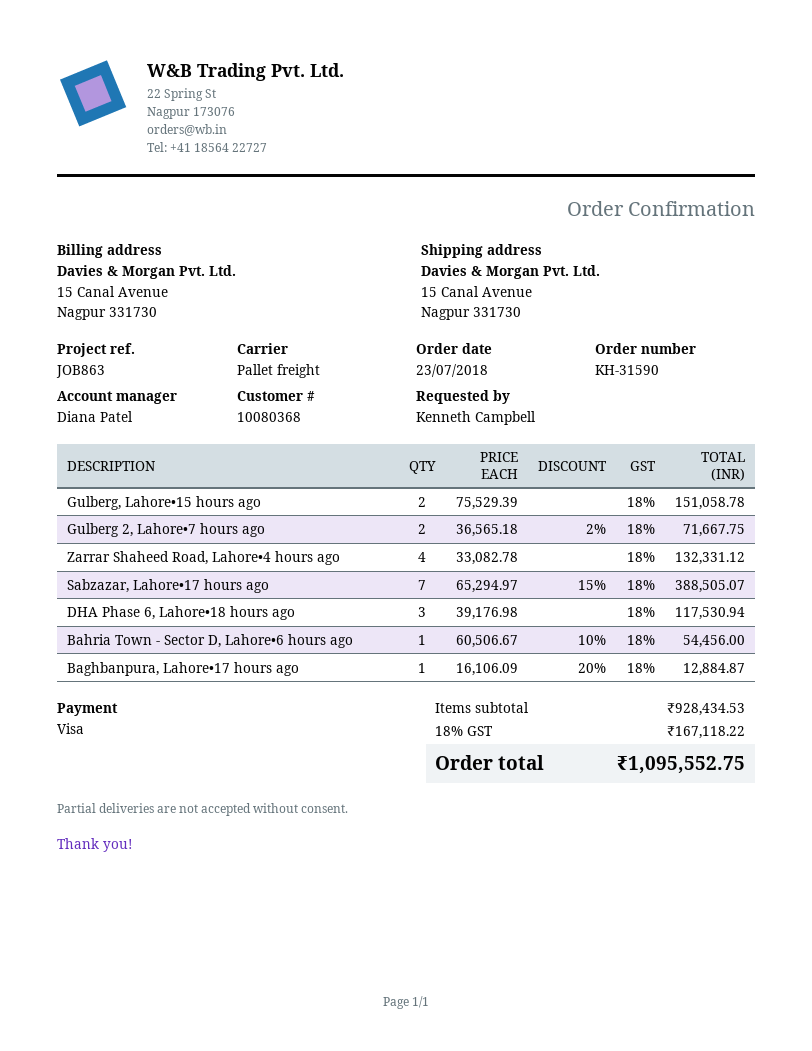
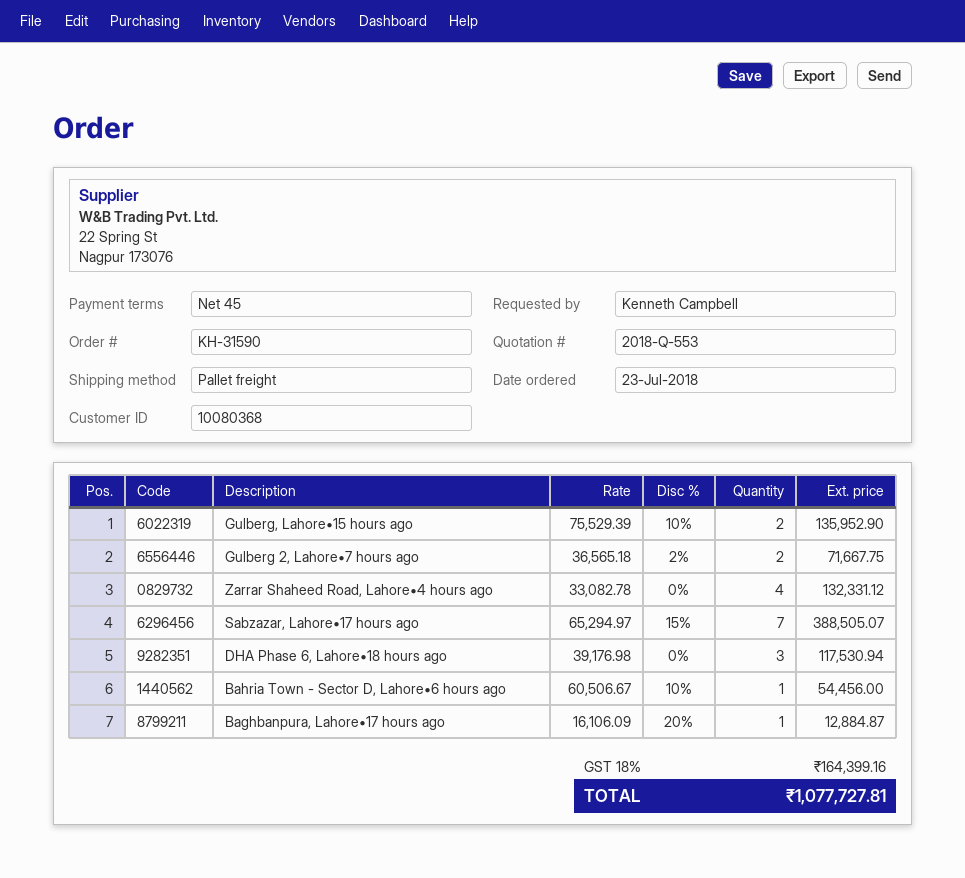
Gulberg, Lahore•15 hours ago: 2 x 75529.39 = 151058.78 -> 2 x 75529.39 - 10% = 135952.90
tax: 18% = 167118.22 -> 18% = 164399.16
total: 1095552.75 -> 1077727.81

